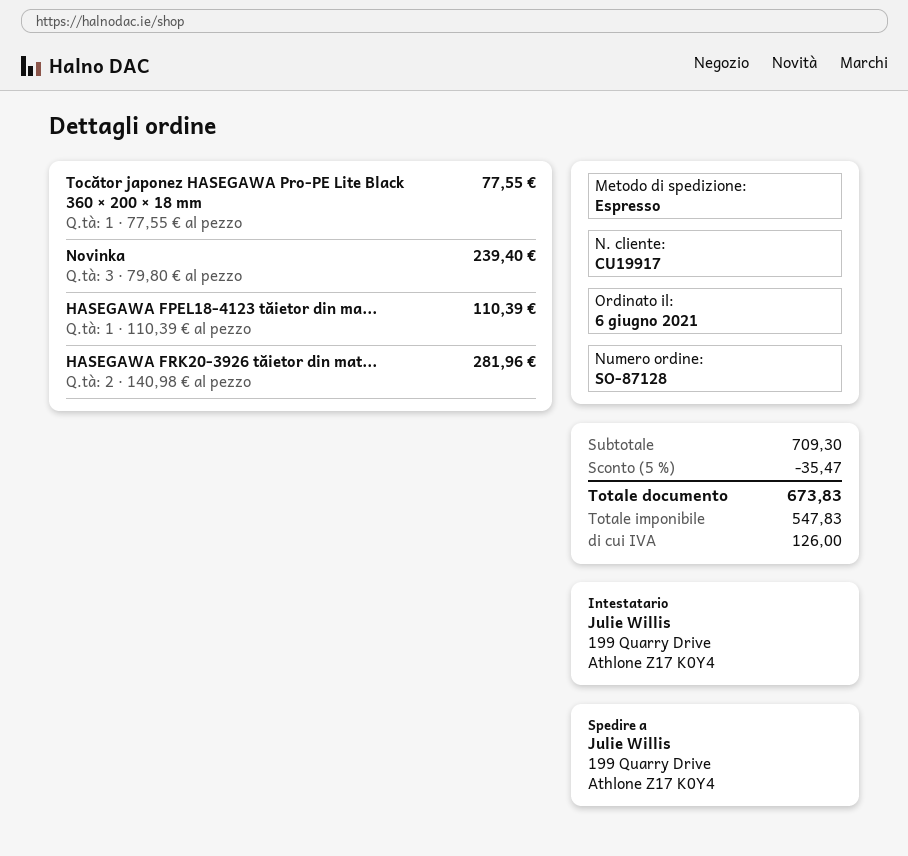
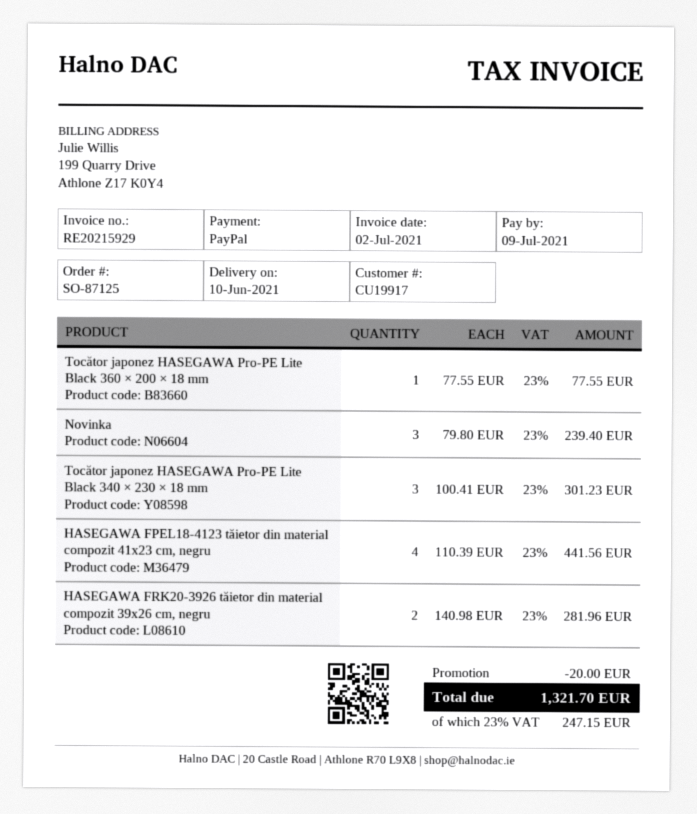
order number: SO-87128 -> SO-87125
HASEGAWA FPEL18-4123 tăietor din ma...: 1 x 110.39 = 110.39 -> 4 x 110.39 = 441.56
Tocător japonez HASEGAWA Pro-PE Lite Black 340 × 230 × 18 mm: none -> 3 x 100.41 = 301.23
discount: 35.47 -> 20.00
tax: 126.00 -> 247.15
total: 673.83 -> 1321.70

